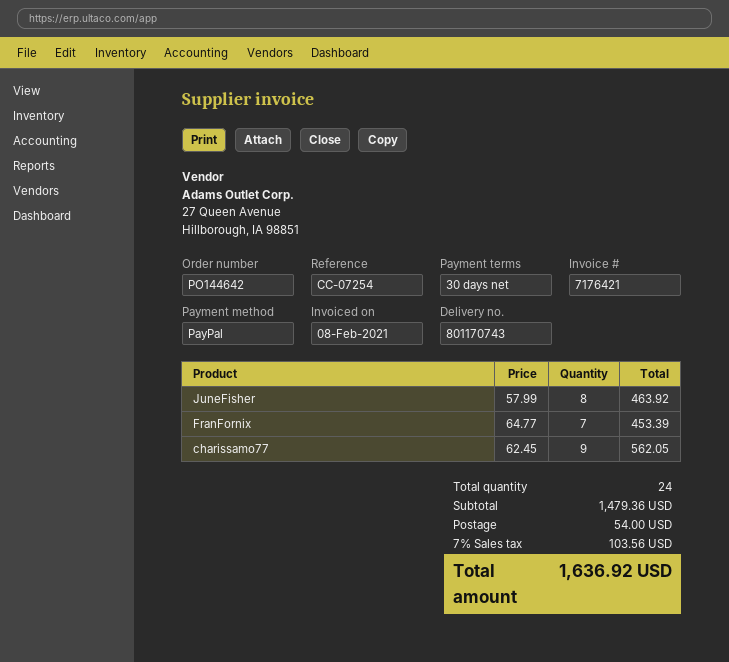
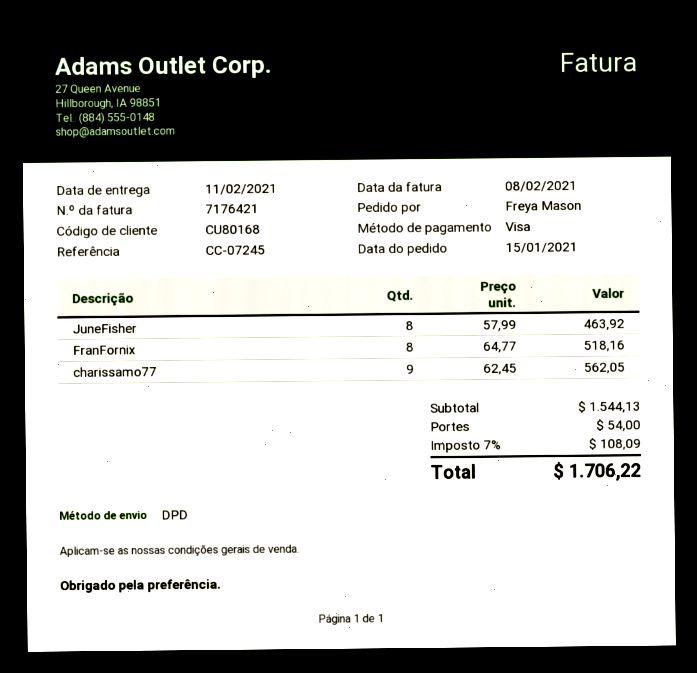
reference: CC-07254 -> CC-07245
payment method: PayPal -> Visa
FranFornix: 7 x 64.77 = 453.39 -> 8 x 64.77 = 518.16
subtotal: 1479.36 -> 1544.13
tax: 7% = 103.56 -> 7% = 108.09
total: 1636.92 -> 1706.22

